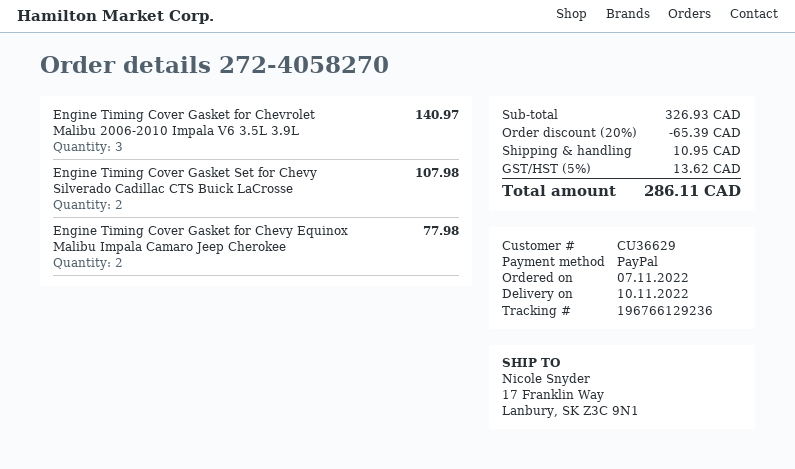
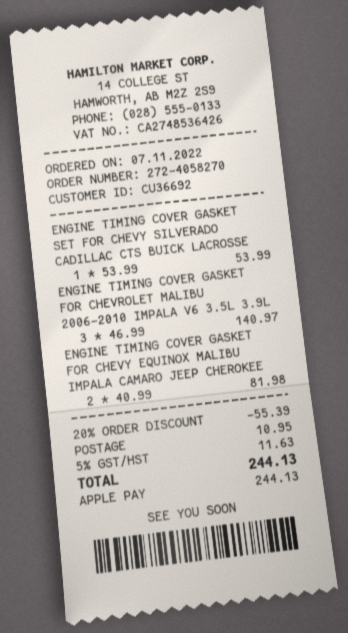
customer number: CU36629 -> CU36692
payment method: PayPal -> Apple Pay
Engine Timing Cover Gasket Set for Chevy Silverado Cadillac CTS Buick LaCrosse: 2 for 107.98 -> 1 for 53.99
Engine Timing Cover Gasket for Chevy Equinox Malibu Impala Camaro Jeep Cherokee: 2 for 77.98 -> 2 for 81.98
discount: 20% = 65.39 -> 20% = 55.39
tax: 5% = 13.62 -> 5% = 11.63
total: 286.11 -> 244.13

